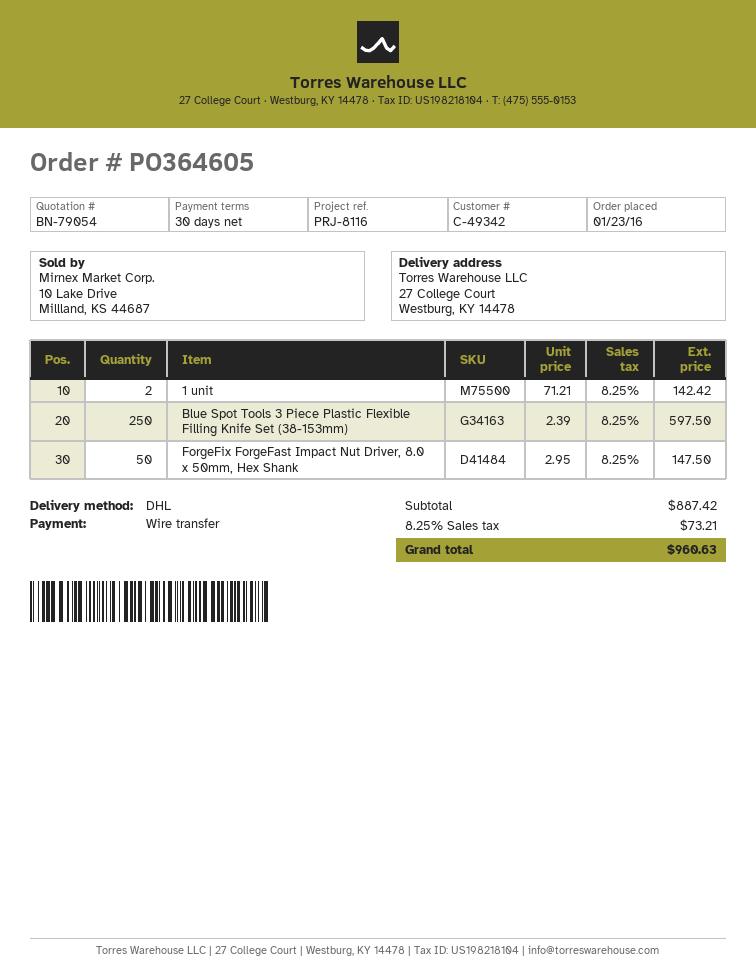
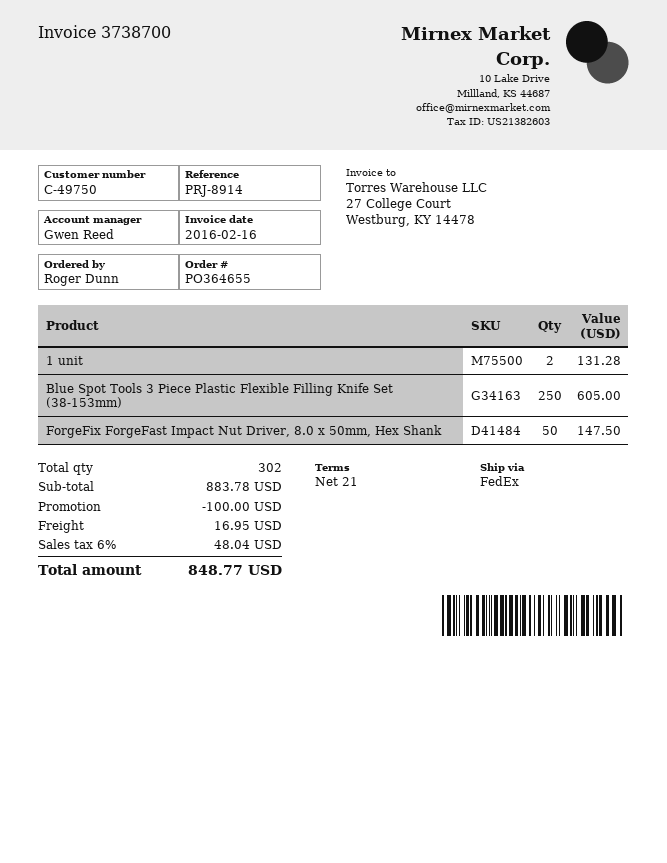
order number: PO364605 -> PO364655
payment terms: 30 days -> 21 days
customer number: C-49342 -> C-49750
reference: PRJ-8116 -> PRJ-8914
shipping method: DHL -> FedEx
1 unit: 2 for 142.42 -> 2 for 131.28
Blue Spot Tools 3 Piece Plastic Flexible Filling Knife Set (38-153mm): 250 for 597.50 -> 250 for 605.00
subtotal: 887.42 -> 883.78
discount: none -> 100.00
shipping: none -> 16.95
tax: 8.25% = 73.21 -> 6% = 48.04
total: 960.63 -> 848.77

